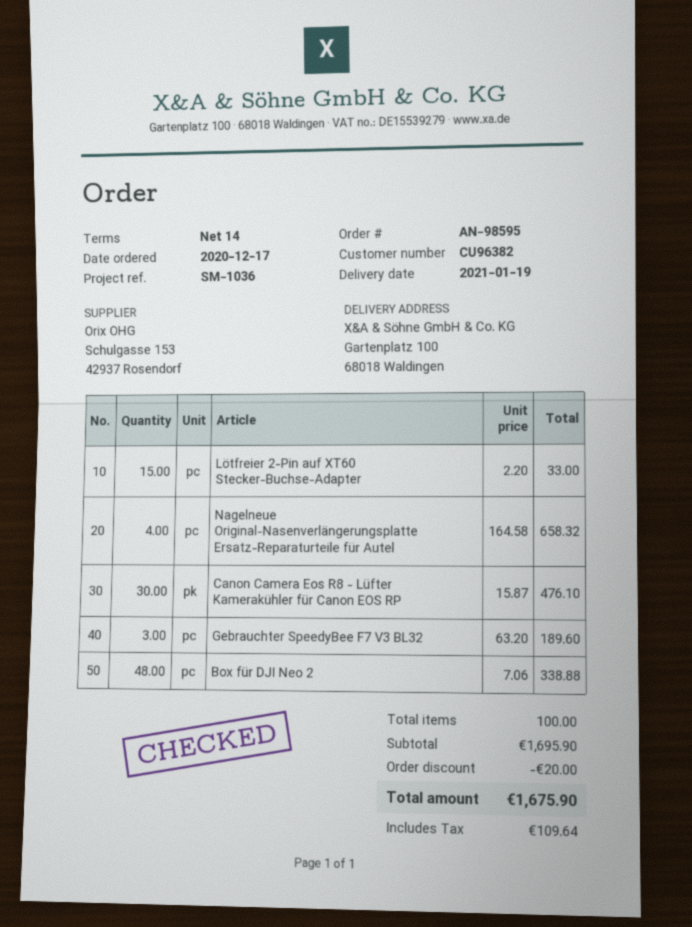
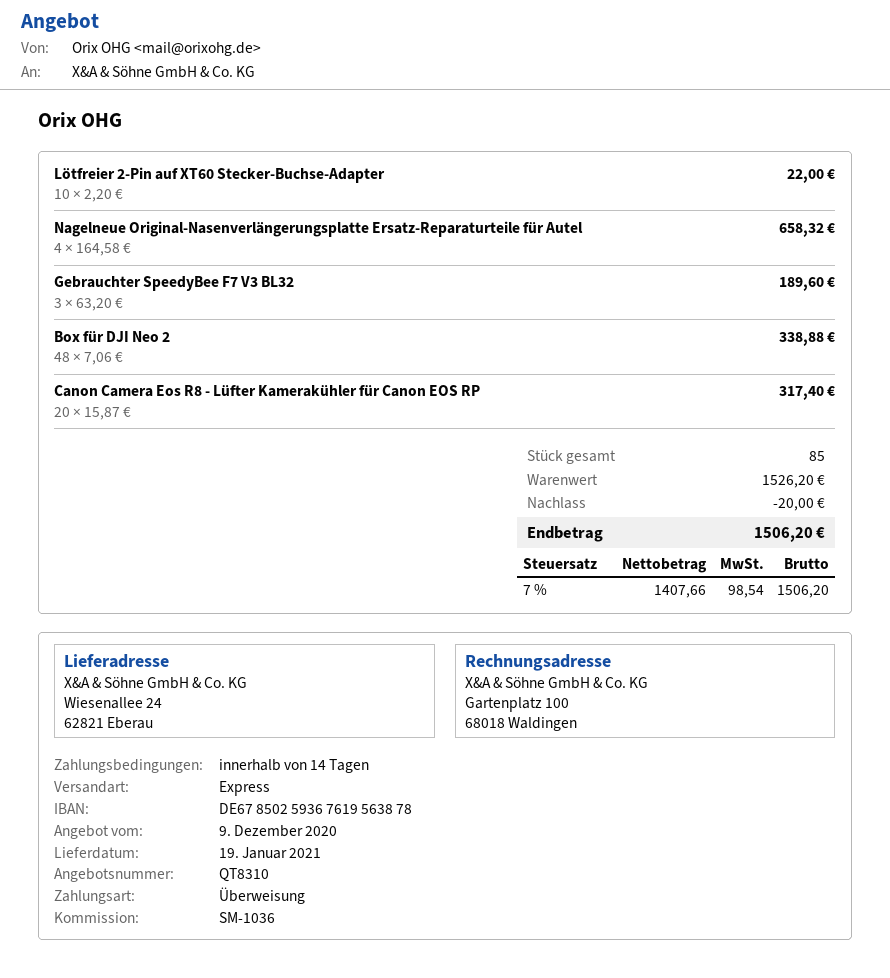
ship to: Gartenplatz 100, 68018 Waldingen -> Wiesenallee 24, 62821 Eberau
Lötfreier 2-Pin auf XT60 Stecker-Buchse-Adapter: 15 x 2.20 = 33.00 -> 10 x 2.20 = 22.00
Canon Camera Eos R8 - Lüfter Kamerakühler für Canon EOS RP: 30 x 15.87 = 476.10 -> 20 x 15.87 = 317.40
total quantity: 100 -> 85
subtotal: 1695.90 -> 1526.20
tax: 109.64 -> 98.54
total: 1675.90 -> 1506.20

